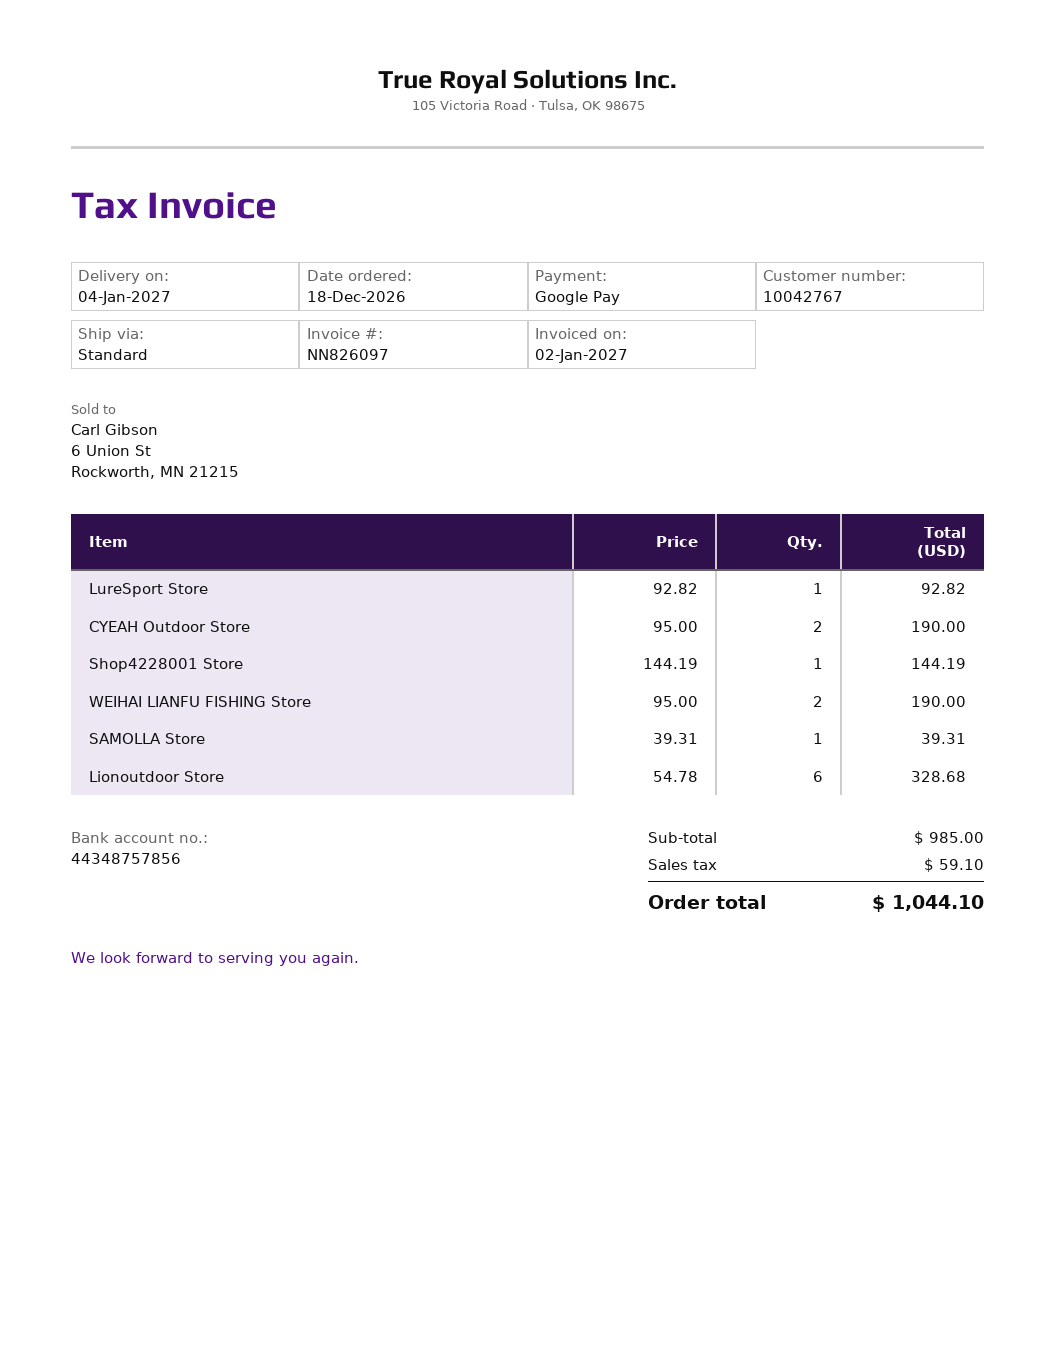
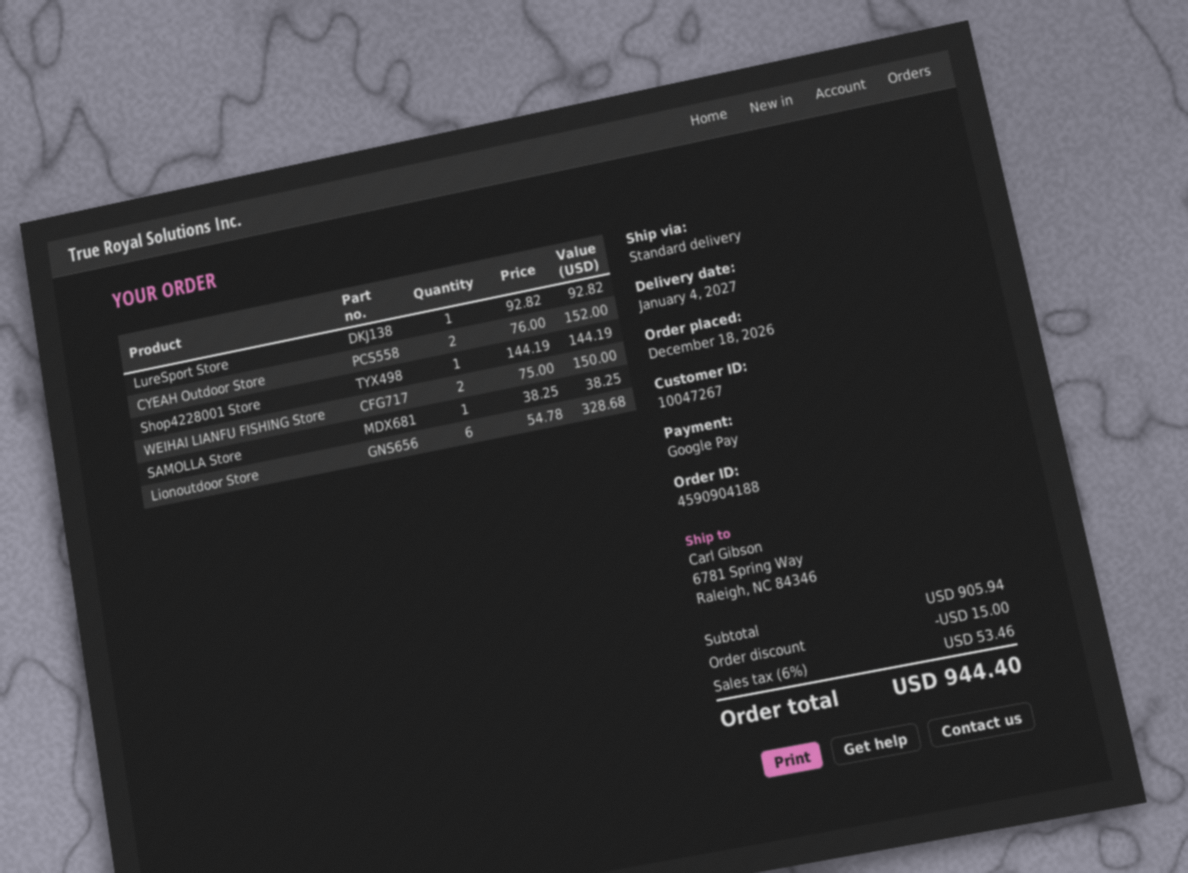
customer number: 10042767 -> 10047267
CYEAH Outdoor Store: 2 x 95.00 = 190.00 -> 2 x 76.00 = 152.00
WEIHAI LIANFU FISHING Store: 2 x 95.00 = 190.00 -> 2 x 75.00 = 150.00
SAMOLLA Store: 1 x 39.31 = 39.31 -> 1 x 38.25 = 38.25
subtotal: 985.00 -> 905.94
discount: none -> 15.00
tax: 59.10 -> 53.46
total: 1044.10 -> 944.40

